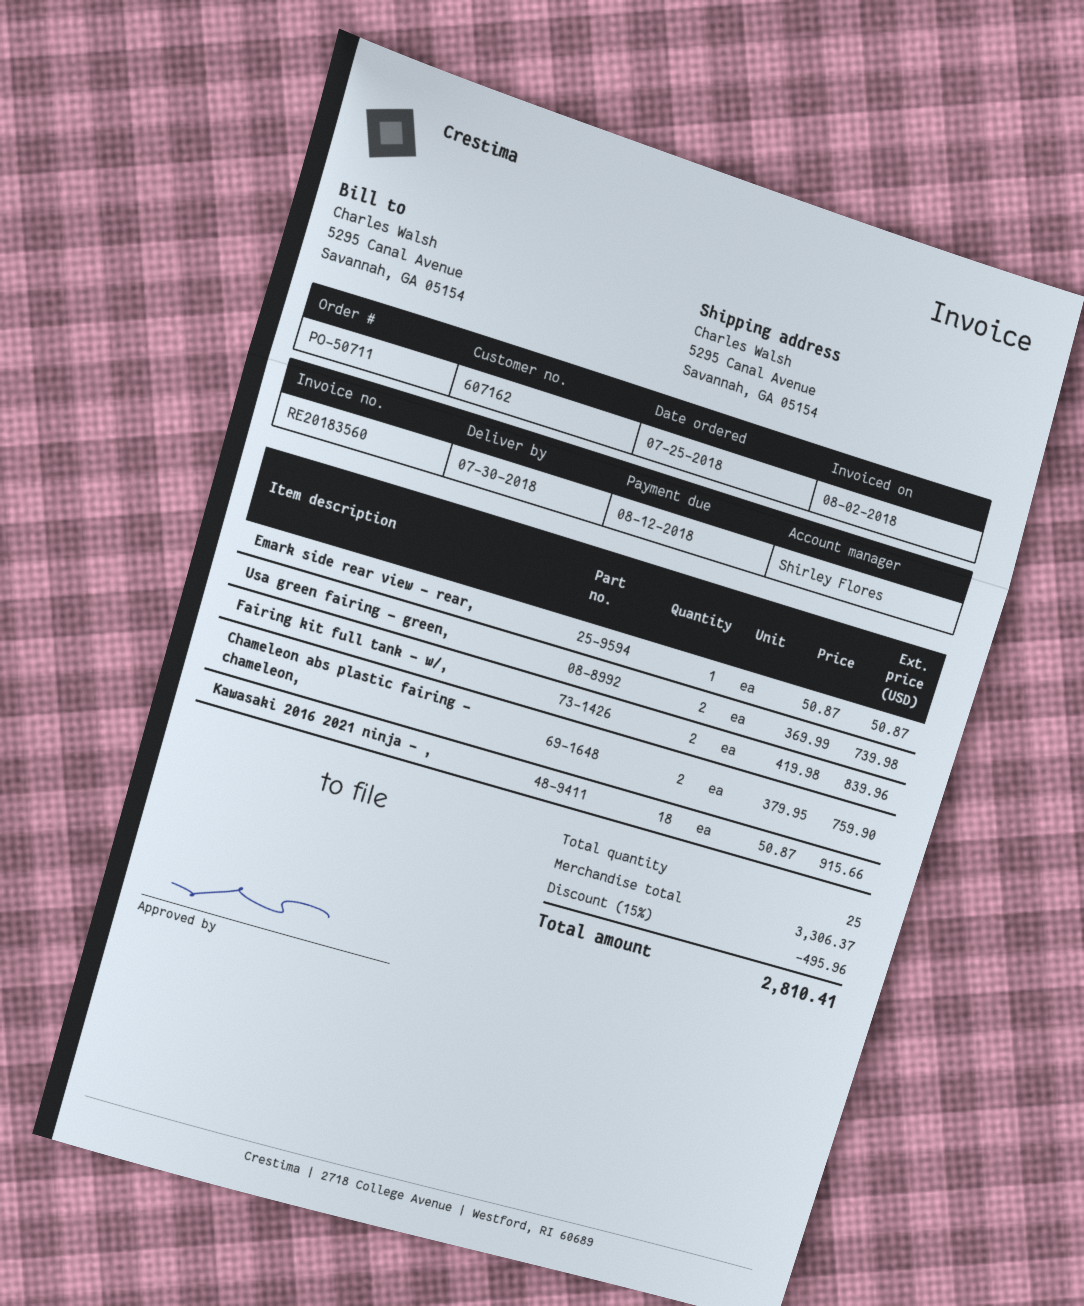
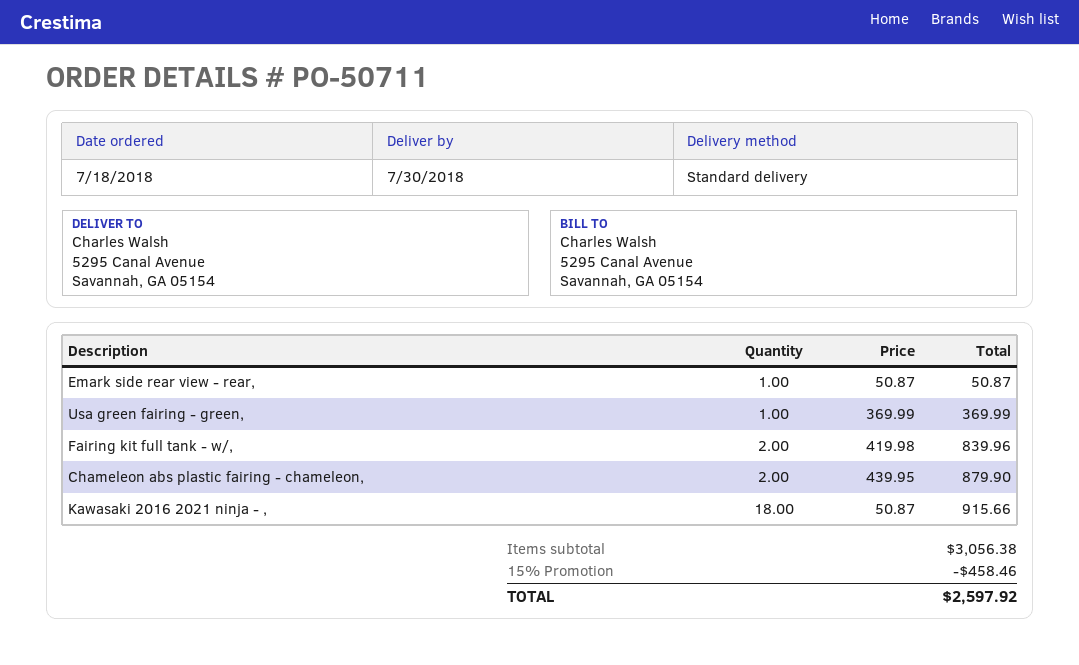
order date: 2018-07-25 -> 2018-07-18
Usa green fairing - green,: 2 x 369.99 = 739.98 -> 1 x 369.99 = 369.99
Chameleon abs plastic fairing - chameleon,: 2 x 379.95 = 759.90 -> 2 x 439.95 = 879.90
subtotal: 3306.37 -> 3056.38
discount: 15% = 495.96 -> 15% = 458.46
total: 2810.41 -> 2597.92

